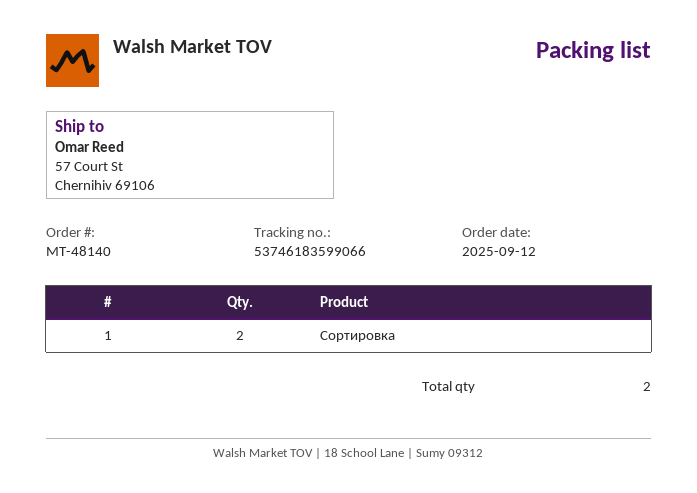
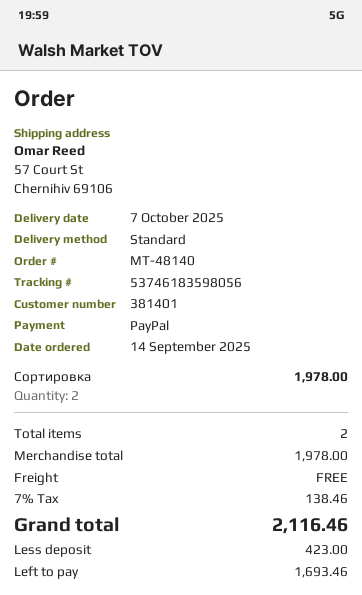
order date: 2025-09-12 -> 2025-09-14
tracking number: 53746183599066 -> 53746183598056

